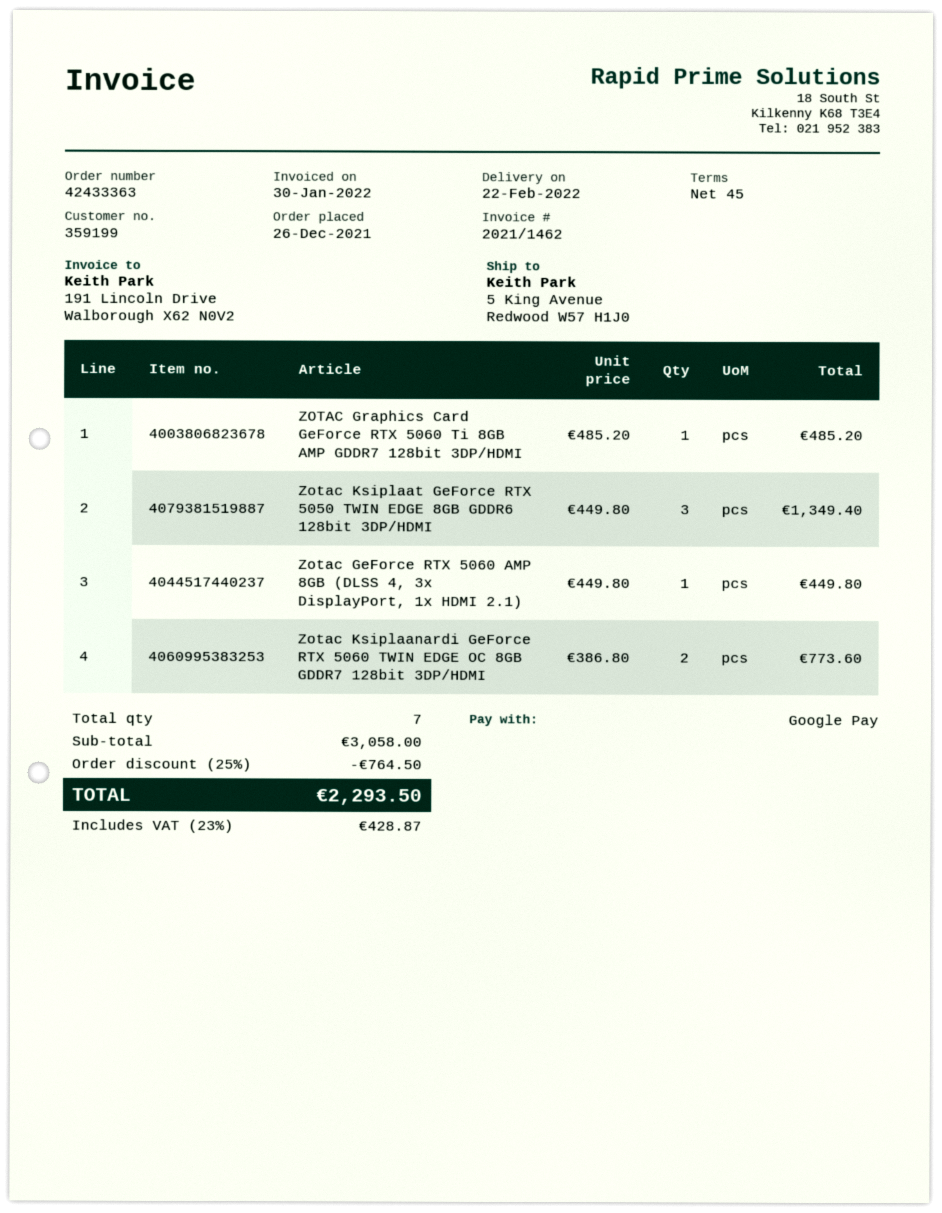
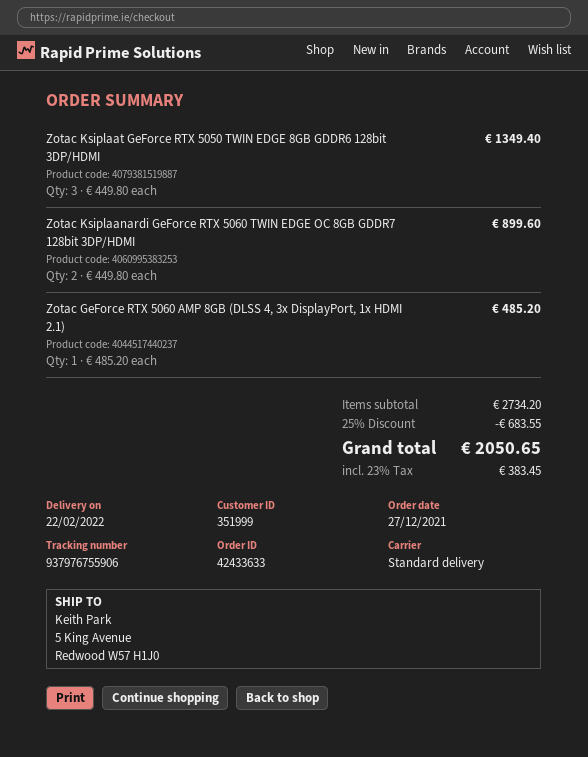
order number: 42433363 -> 42433633
order date: 2021-12-26 -> 2021-12-27
customer number: 359199 -> 351999
ZOTAC Graphics Card GeForce RTX 5060 Ti 8GB AMP GDDR7 128bit 3DP/HDMI: 1 x 485.20 = 485.20 -> none
Zotac GeForce RTX 5060 AMP 8GB (DLSS 4, 3x DisplayPort, 1x HDMI 2.1): 1 x 449.80 = 449.80 -> 1 x 485.20 = 485.20
Zotac Ksiplaanardi GeForce RTX 5060 TWIN EDGE OC 8GB GDDR7 128bit 3DP/HDMI: 2 x 386.80 = 773.60 -> 2 x 449.80 = 899.60
subtotal: 3058.00 -> 2734.20
discount: 25% = 764.50 -> 25% = 683.55
tax: 23% = 428.87 -> 23% = 383.45
total: 2293.50 -> 2050.65

